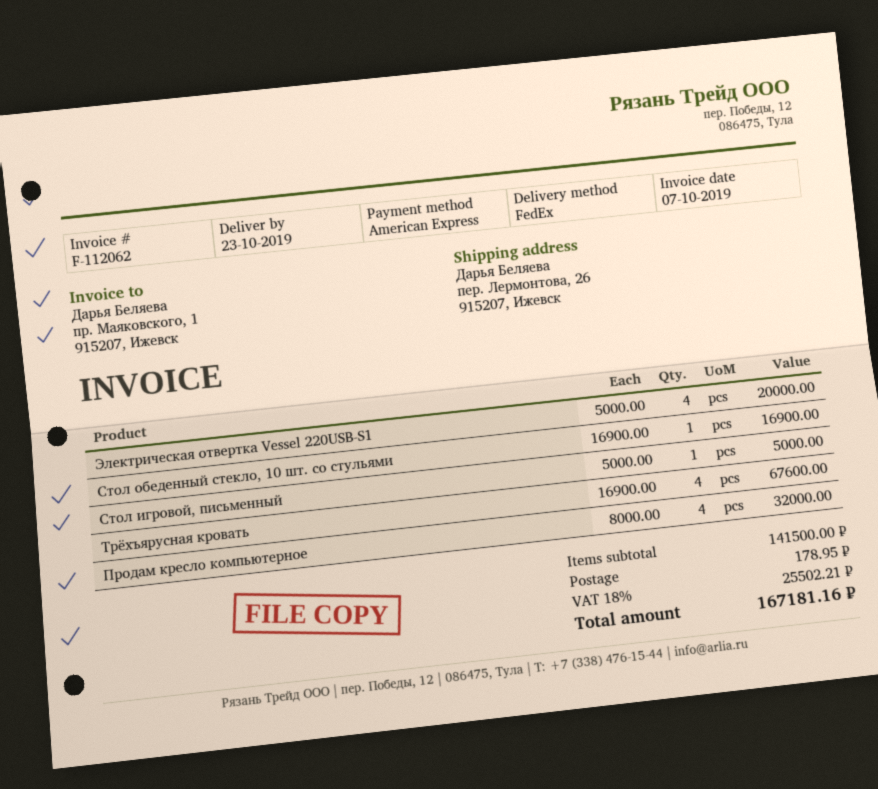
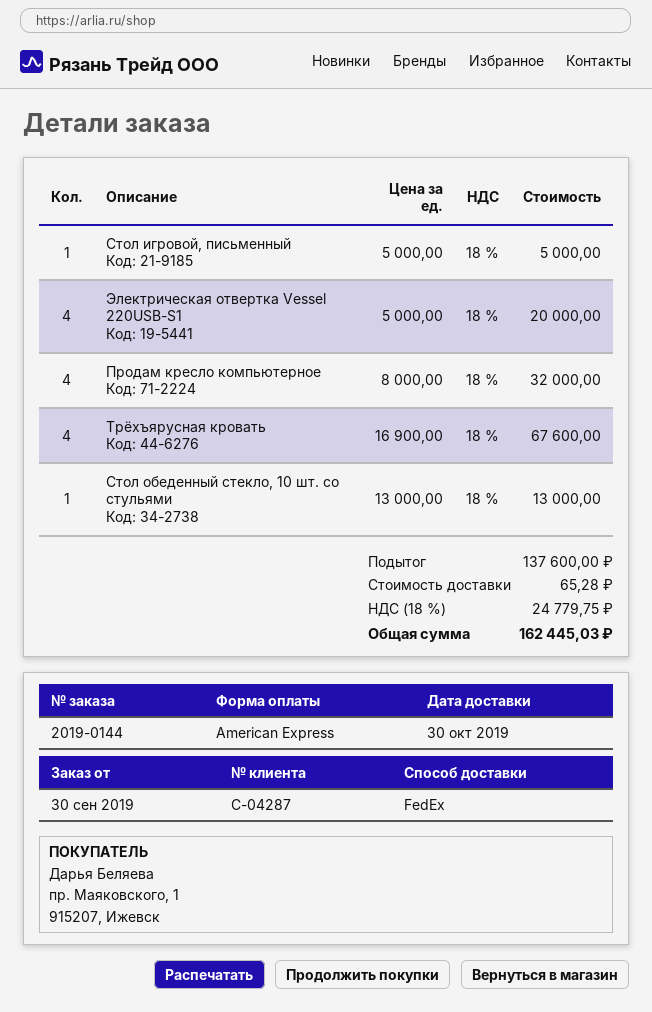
delivery date: 2019-10-23 -> 2019-10-30
Стол обеденный стекло, 10 шт. со стульями: 1 x 16900.00 = 16900.00 -> 1 x 13000.00 = 13000.00
subtotal: 141500.00 -> 137600.00
shipping: 178.95 -> 65.28
tax: 18% = 25502.21 -> 18% = 24779.75
total: 167181.16 -> 162445.03

